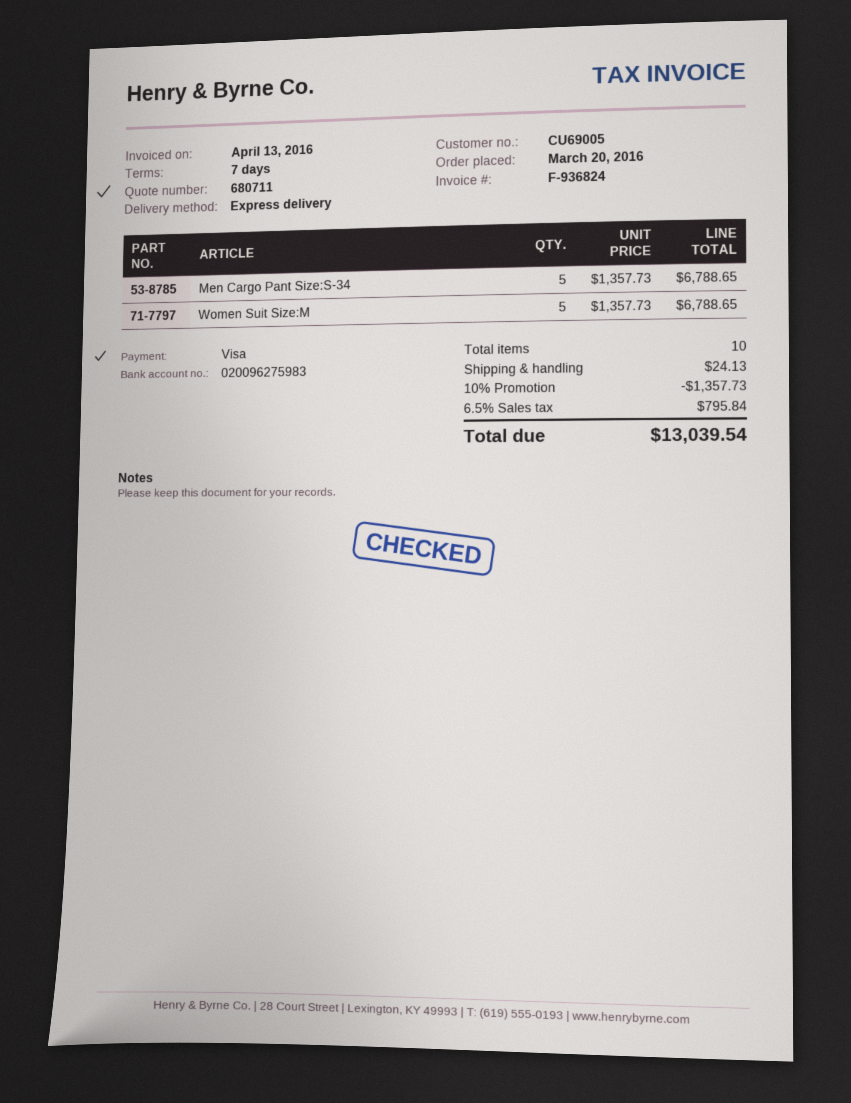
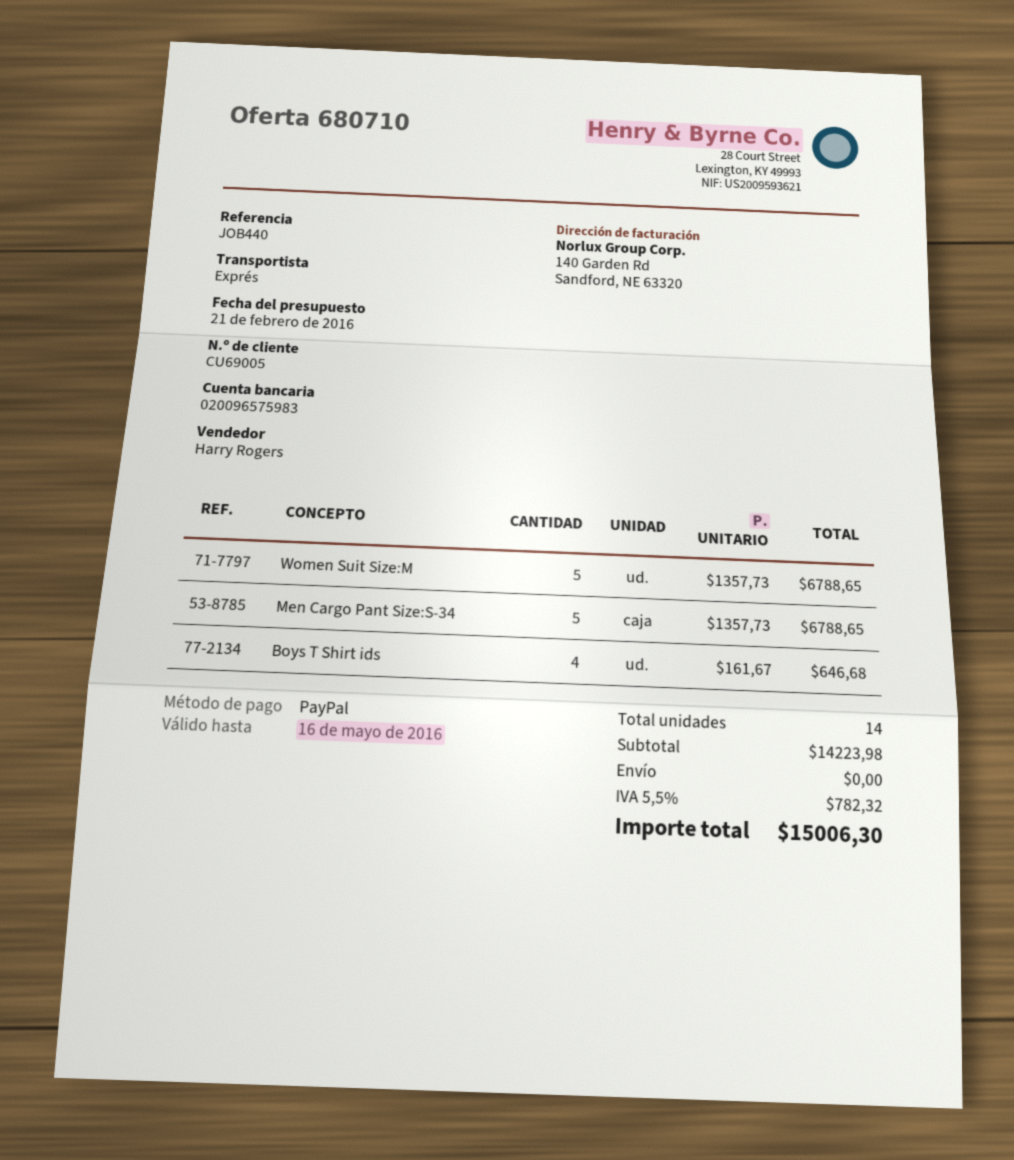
quote number: 680711 -> 680710
payment method: Visa -> PayPal
bank account: 020096275983 -> 020096575983
Boys T Shirt ids: none -> 4 x 161.67 = 646.68
total quantity: 10 -> 14
discount: 10% = 1357.73 -> none
shipping: 24.13 -> 0.00
tax: 6.5% = 795.84 -> 5.5% = 782.32
total: 13039.54 -> 15006.30

